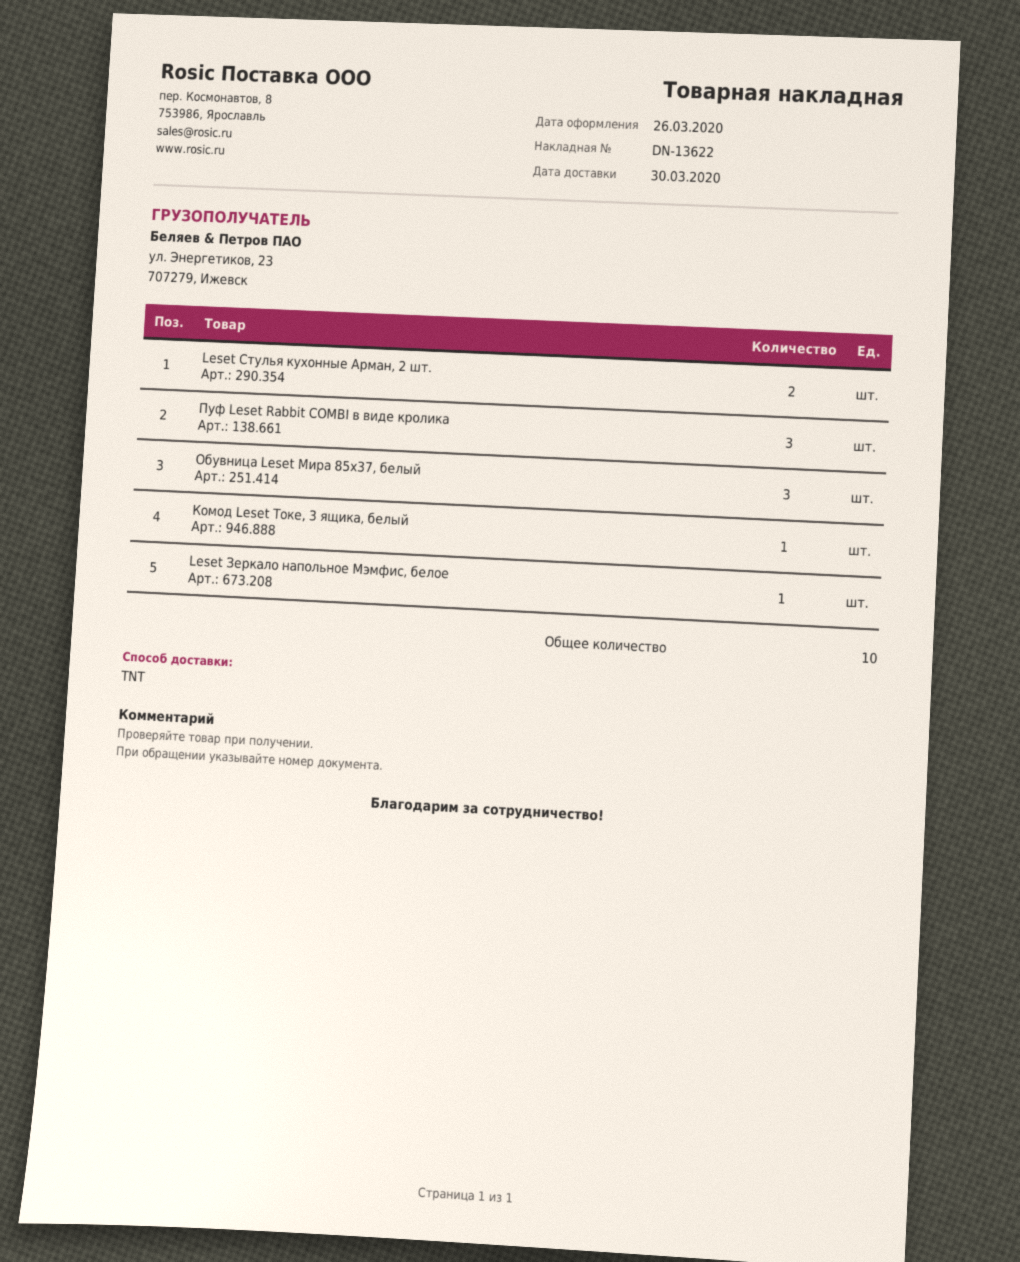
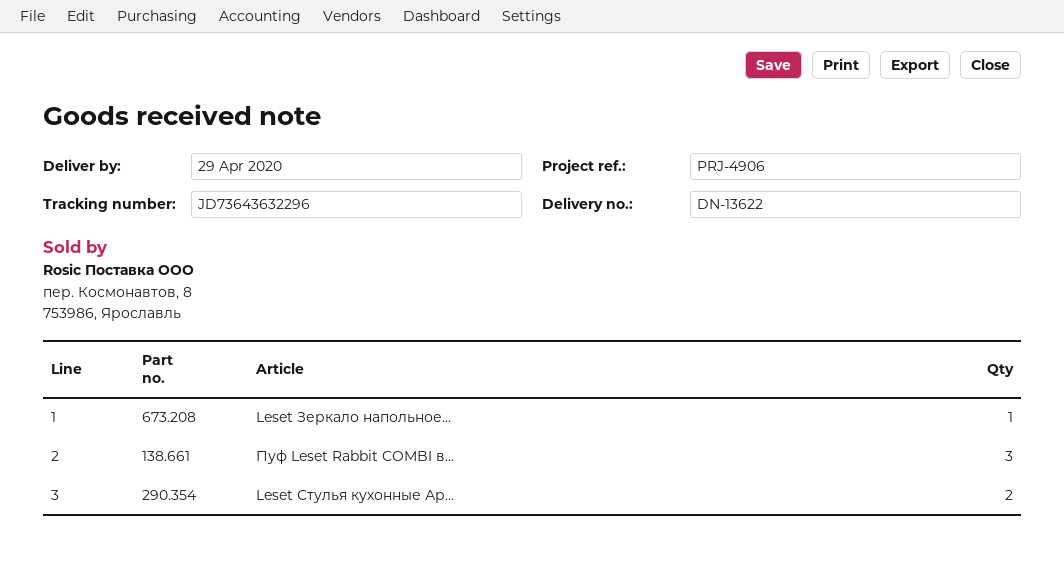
delivery date: 2020-03-30 -> 2020-04-29
Обувница Leset Мира 85х37, белый: 3 -> none
Комод Leset Токе, 3 ящика, белый: 1 -> none

